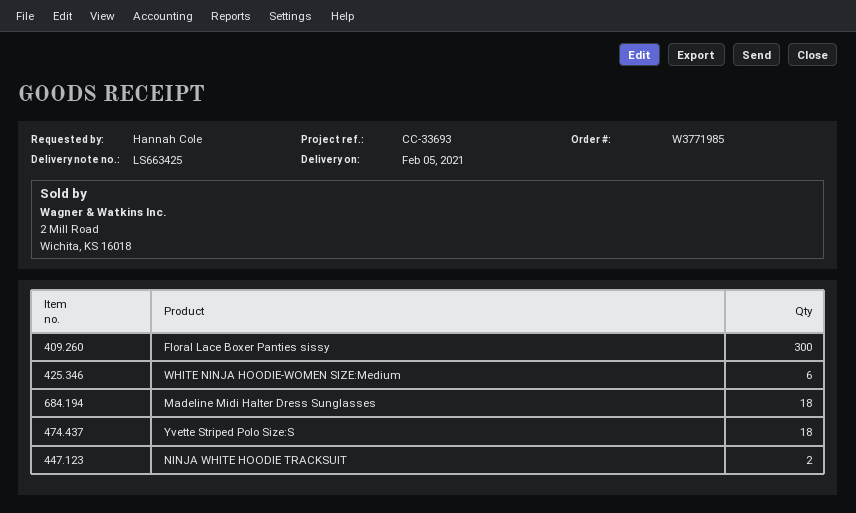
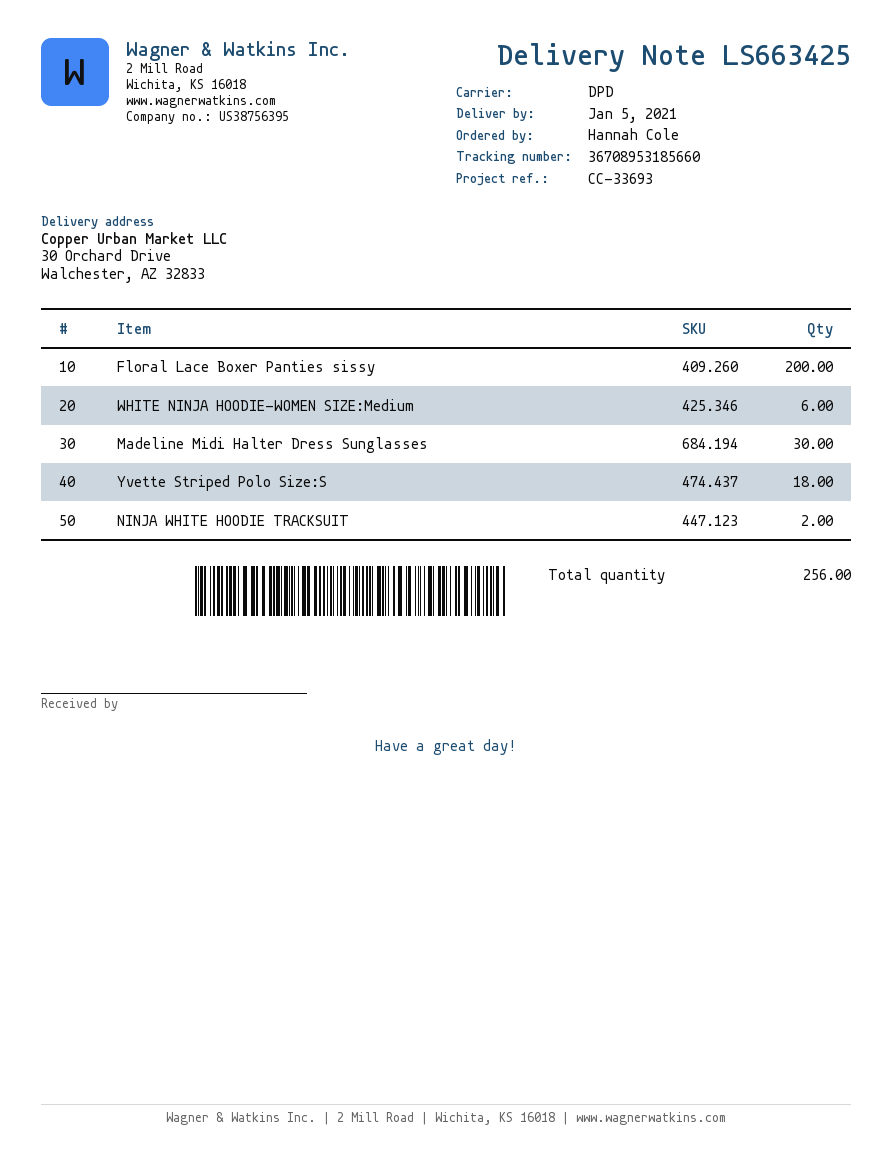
delivery date: 2021-02-05 -> 2021-01-05
Floral Lace Boxer Panties sissy: 300 -> 200
Madeline Midi Halter Dress Sunglasses: 18 -> 30

